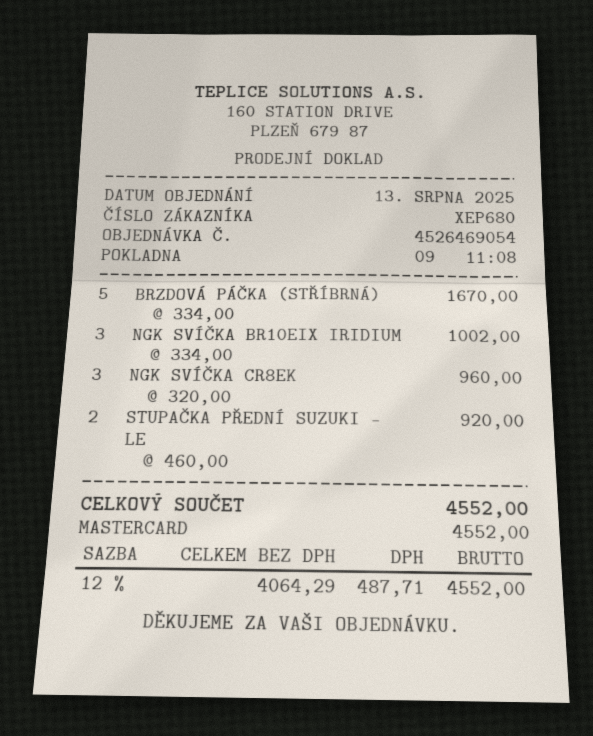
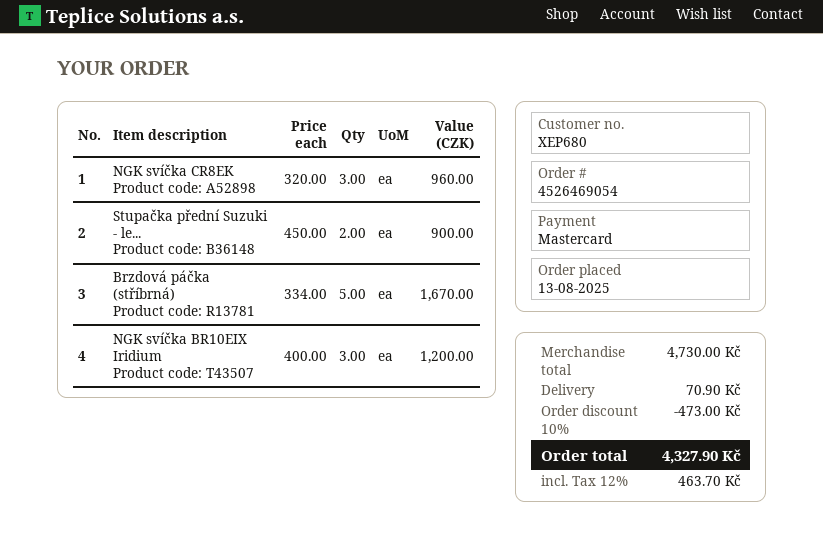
NGK SVÍČKA BR10EIX IRIDIUM: 3 x 334.00 = 1002.00 -> 3 x 400.00 = 1200.00
STUPAČKA PŘEDNÍ SUZUKI - LE: 2 x 460.00 = 920.00 -> 2 x 450.00 = 900.00
discount: none -> 10% = 473.00
shipping: none -> 70.90
tax: 12% = 487.71 -> 12% = 463.70
total: 4552.00 -> 4327.90

